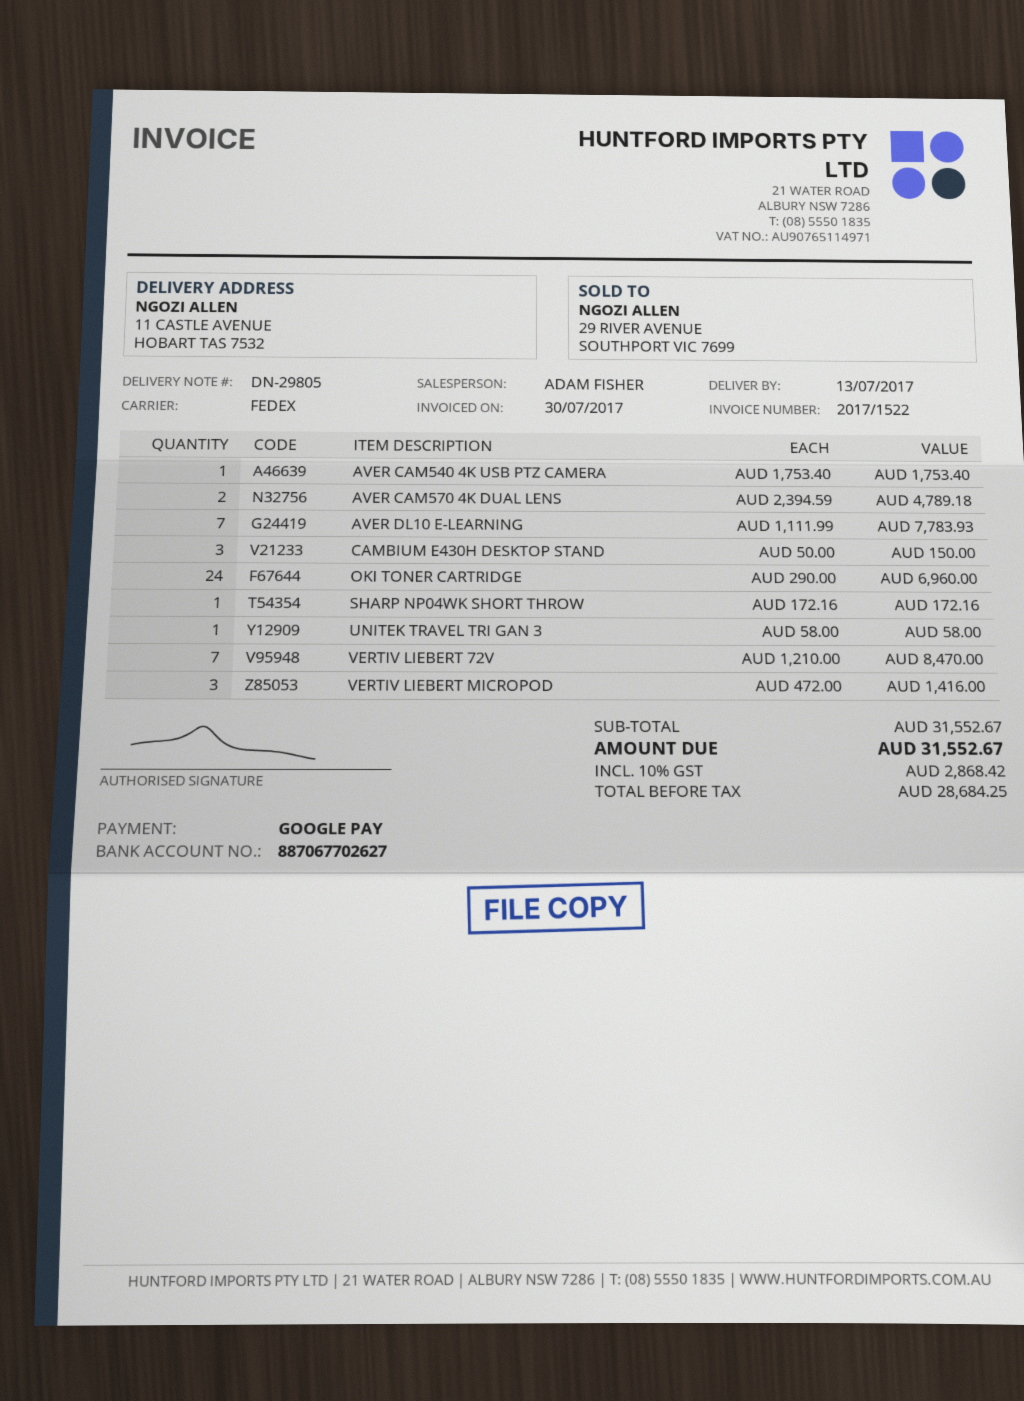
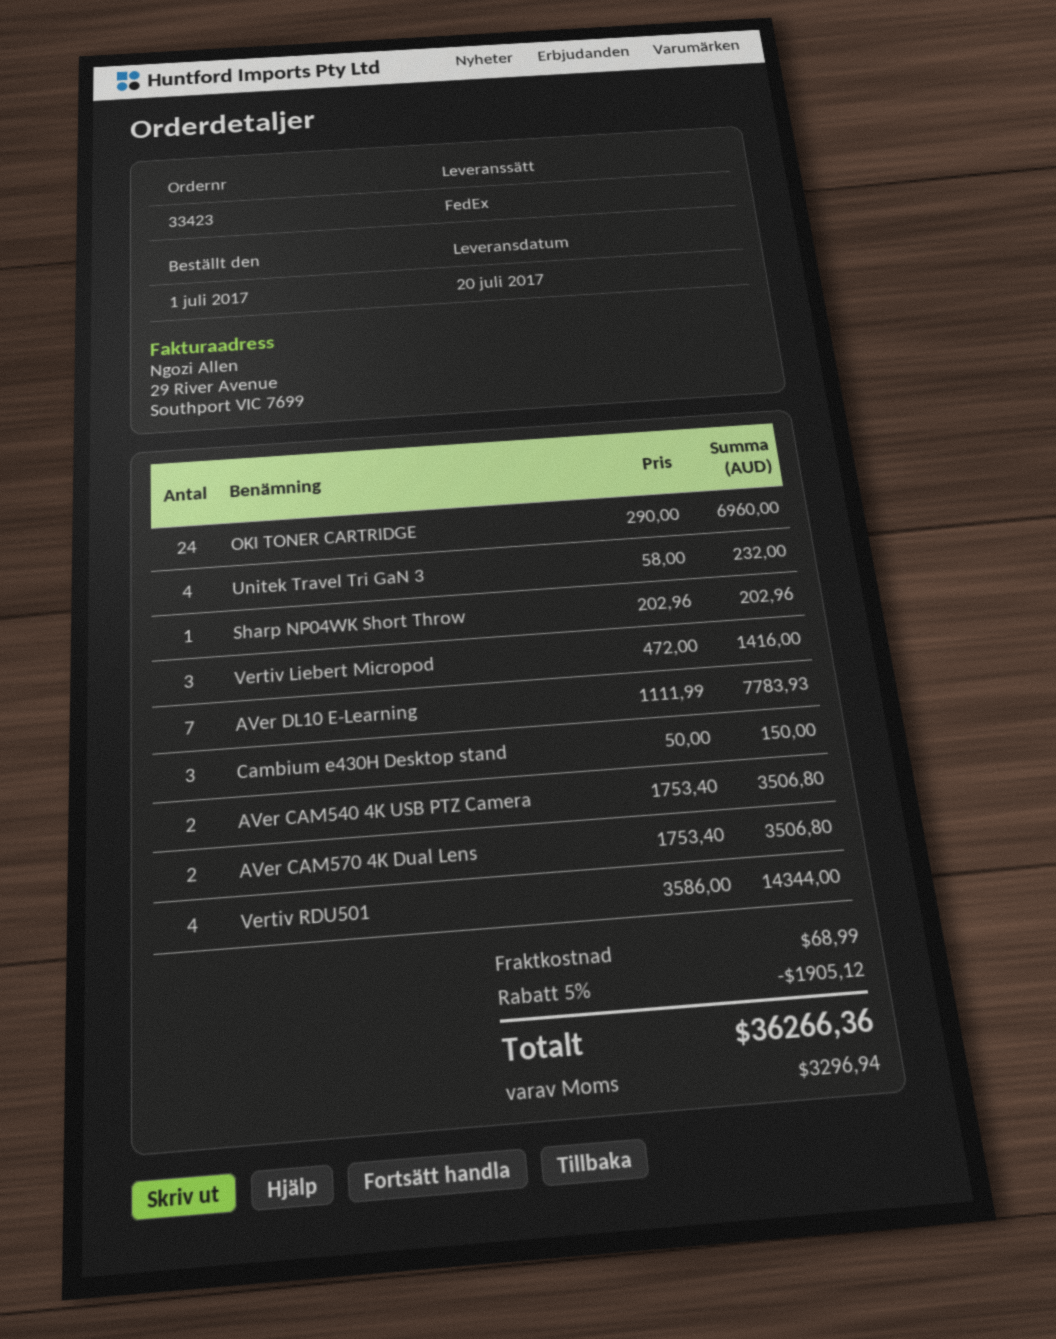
delivery date: 2017-07-13 -> 2017-07-20
AVER CAM540 4K USB PTZ CAMERA: 1 x 1753.40 = 1753.40 -> 2 x 1753.40 = 3506.80
AVER CAM570 4K DUAL LENS: 2 x 2394.59 = 4789.18 -> 2 x 1753.40 = 3506.80
SHARP NP04WK SHORT THROW: 1 x 172.16 = 172.16 -> 1 x 202.96 = 202.96
UNITEK TRAVEL TRI GAN 3: 1 x 58.00 = 58.00 -> 4 x 58.00 = 232.00
VERTIV LIEBERT 72V: 7 x 1210.00 = 8470.00 -> none
Vertiv RDU501: none -> 4 x 3586.00 = 14344.00
discount: none -> 5% = 1905.12
shipping: none -> 68.99
tax: 2868.42 -> 3296.94
total: 31552.67 -> 36266.36

